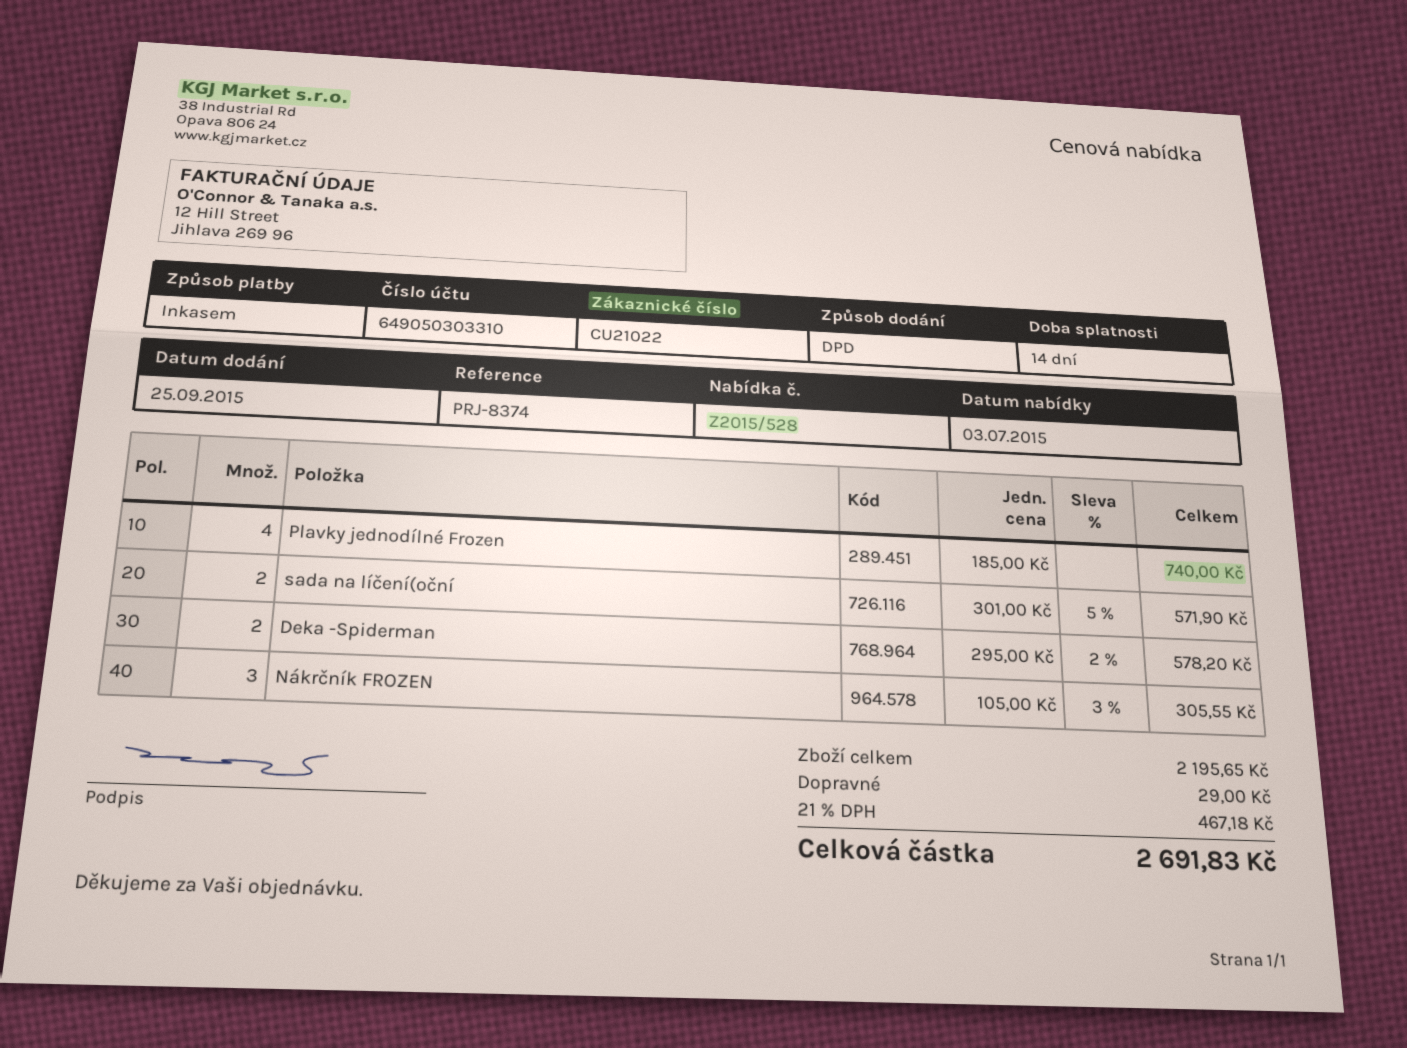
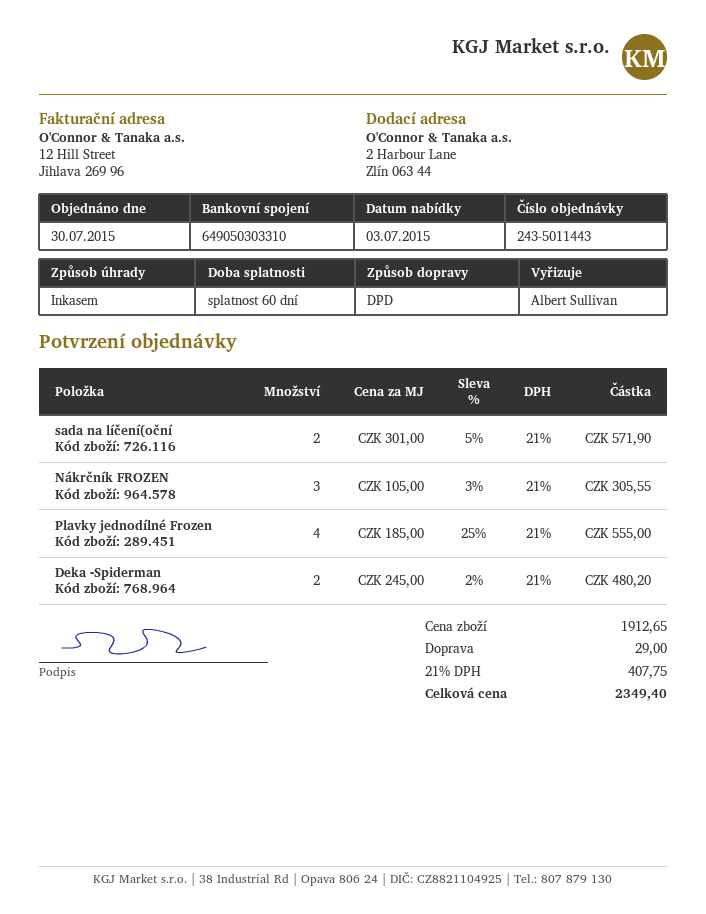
payment terms: 14 days -> 60 days
Plavky jednodílné Frozen: 4 x 185.00 = 740.00 -> 4 x 185.00 - 25% = 555.00
Deka -Spiderman: 2 x 295.00 - 2% = 578.20 -> 2 x 245.00 - 2% = 480.20
subtotal: 2195.65 -> 1912.65
tax: 21% = 467.18 -> 21% = 407.75
total: 2691.83 -> 2349.40

